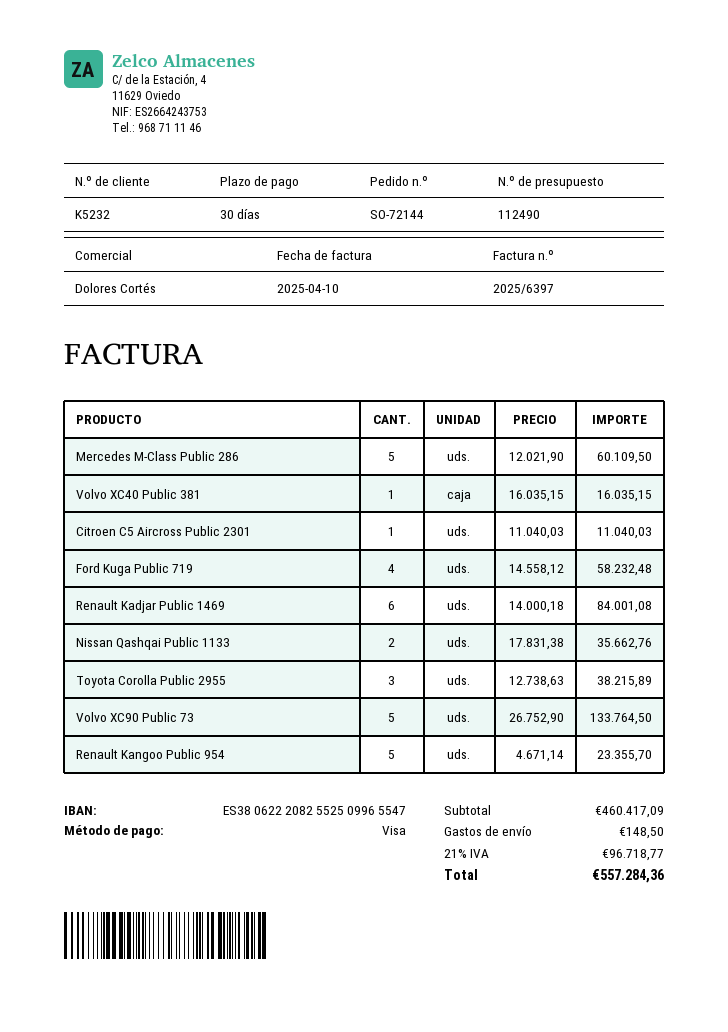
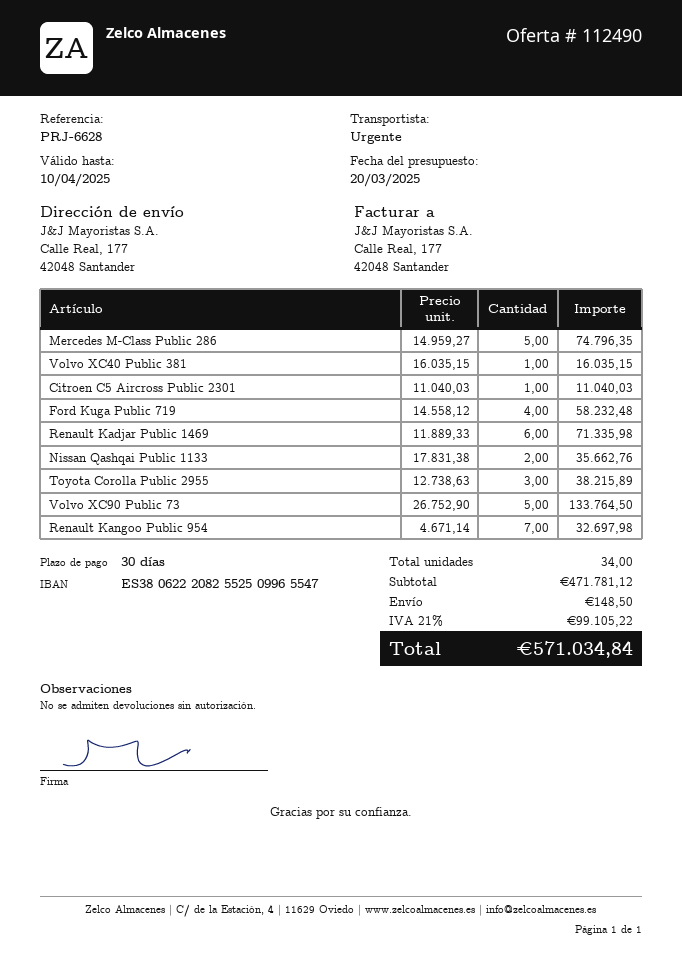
Mercedes M-Class Public 286: 5 x 12021.90 = 60109.50 -> 5 x 14959.27 = 74796.35
Renault Kadjar Public 1469: 6 x 14000.18 = 84001.08 -> 6 x 11889.33 = 71335.98
Renault Kangoo Public 954: 5 x 4671.14 = 23355.70 -> 7 x 4671.14 = 32697.98
subtotal: 460417.09 -> 471781.12
tax: 21% = 96718.77 -> 21% = 99105.22
total: 557284.36 -> 571034.84

